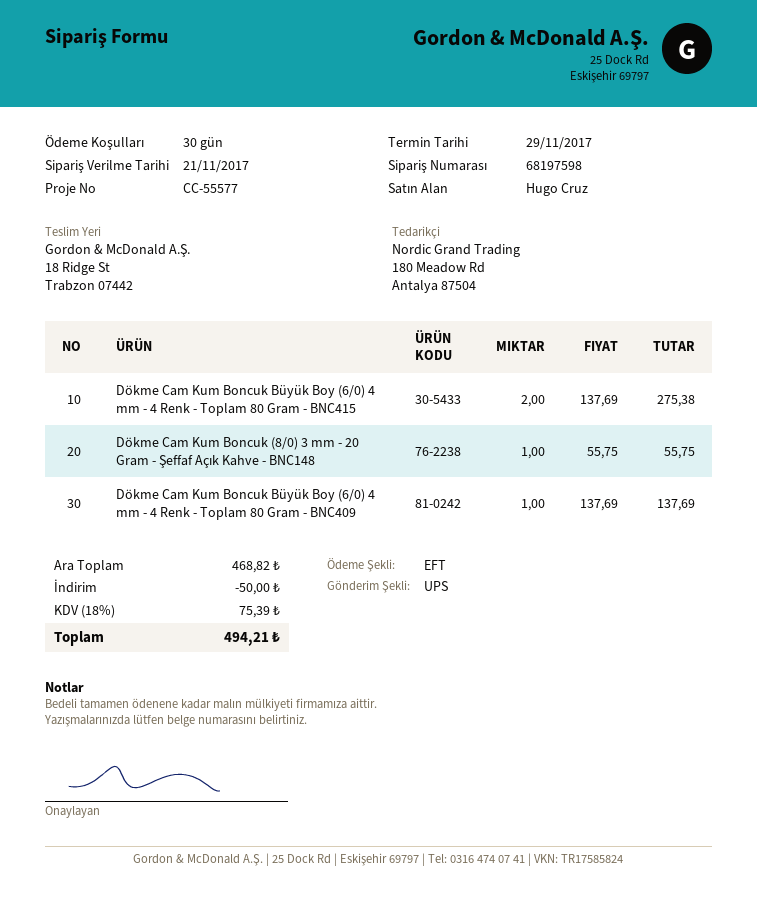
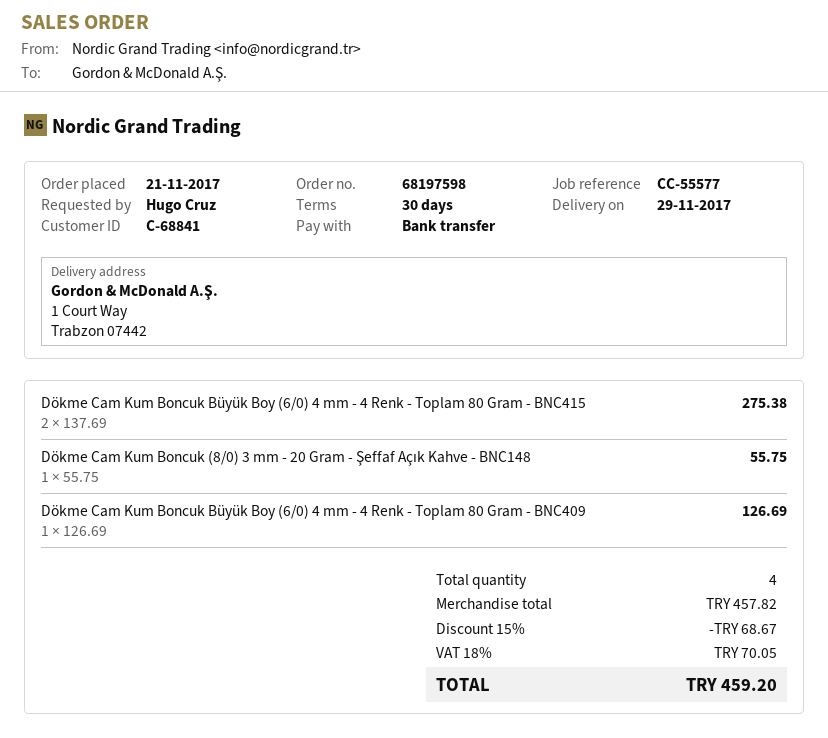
ship to: 18 Ridge St, Trabzon 07442 -> 1 Court Way, Trabzon 07442
Dökme Cam Kum Boncuk Büyük Boy (6/0) 4 mm - 4 Renk - Toplam 80 Gram - BNC409: 1 x 137.69 = 137.69 -> 1 x 126.69 = 126.69
subtotal: 468.82 -> 457.82
discount: 50.00 -> 68.67
tax: 18% = 75.39 -> 18% = 70.05
total: 494.21 -> 459.20

